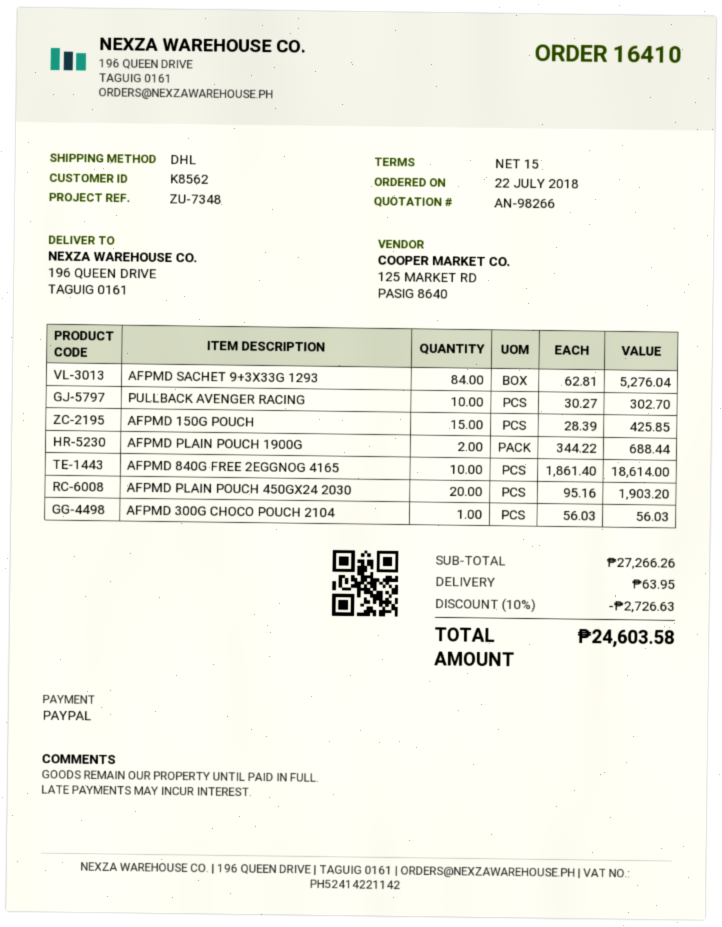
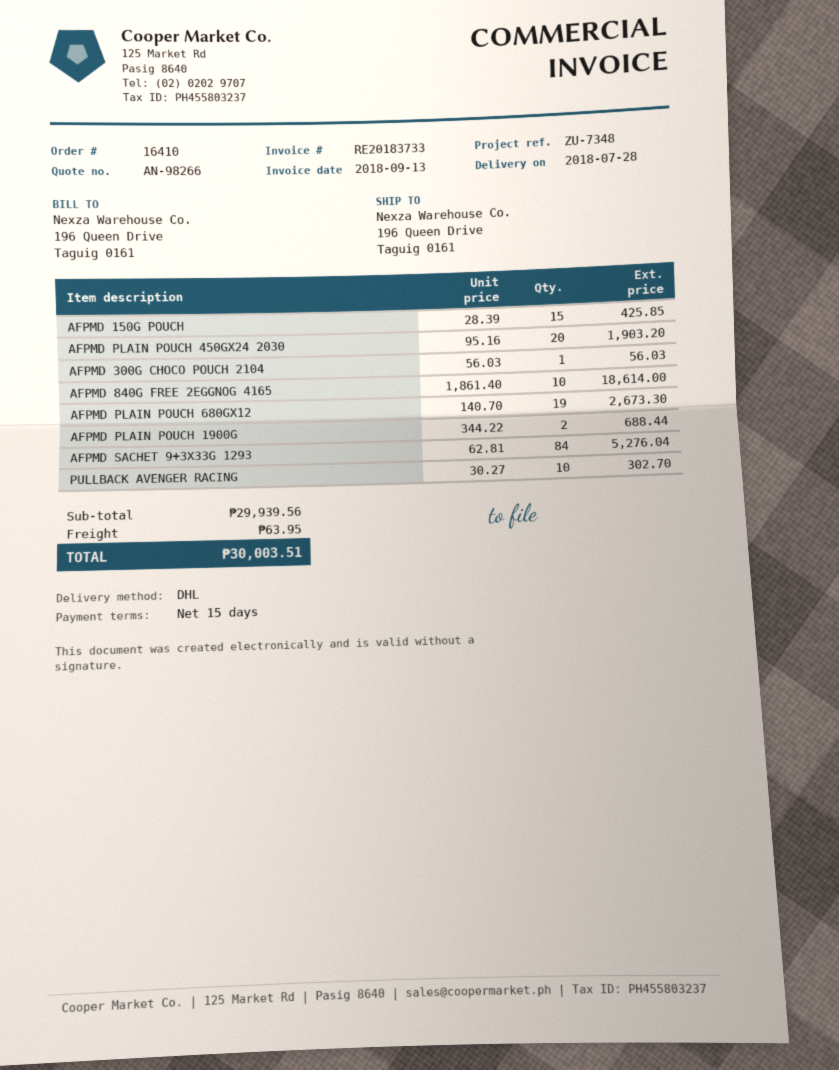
AFPMD PLAIN POUCH 680GX12: none -> 19 x 140.70 = 2673.30
subtotal: 27266.26 -> 29939.56
discount: 10% = 2726.63 -> none
total: 24603.58 -> 30003.51

